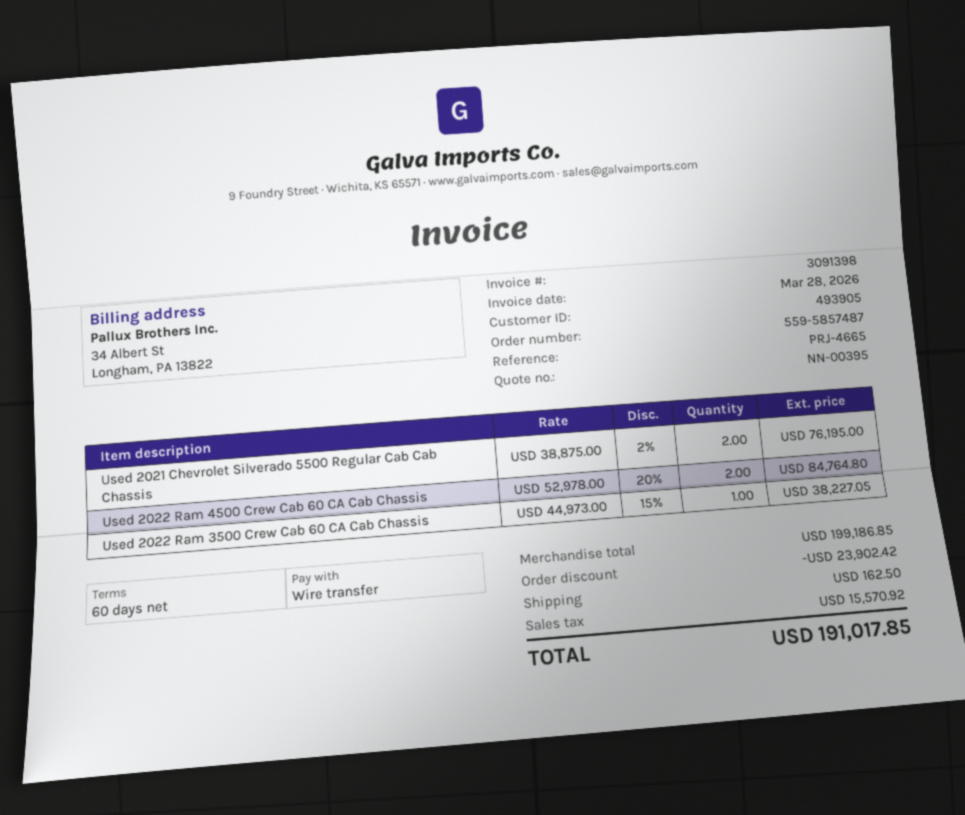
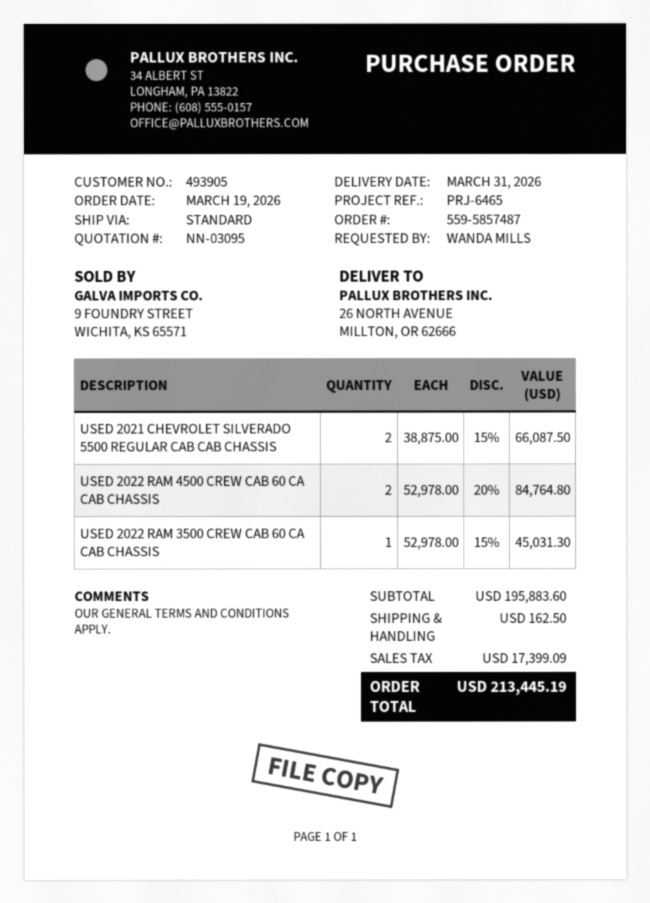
quote number: NN-00395 -> NN-03095
reference: PRJ-4665 -> PRJ-6465
Used 2021 Chevrolet Silverado 5500 Regular Cab Cab Chassis: 2 x 38875.00 - 2% = 76195.00 -> 2 x 38875.00 - 15% = 66087.50
Used 2022 Ram 3500 Crew Cab 60 CA Cab Chassis: 1 x 44973.00 - 15% = 38227.05 -> 1 x 52978.00 - 15% = 45031.30
subtotal: 199186.85 -> 195883.60
discount: 23902.42 -> none
tax: 15570.92 -> 17399.09
total: 191017.85 -> 213445.19

